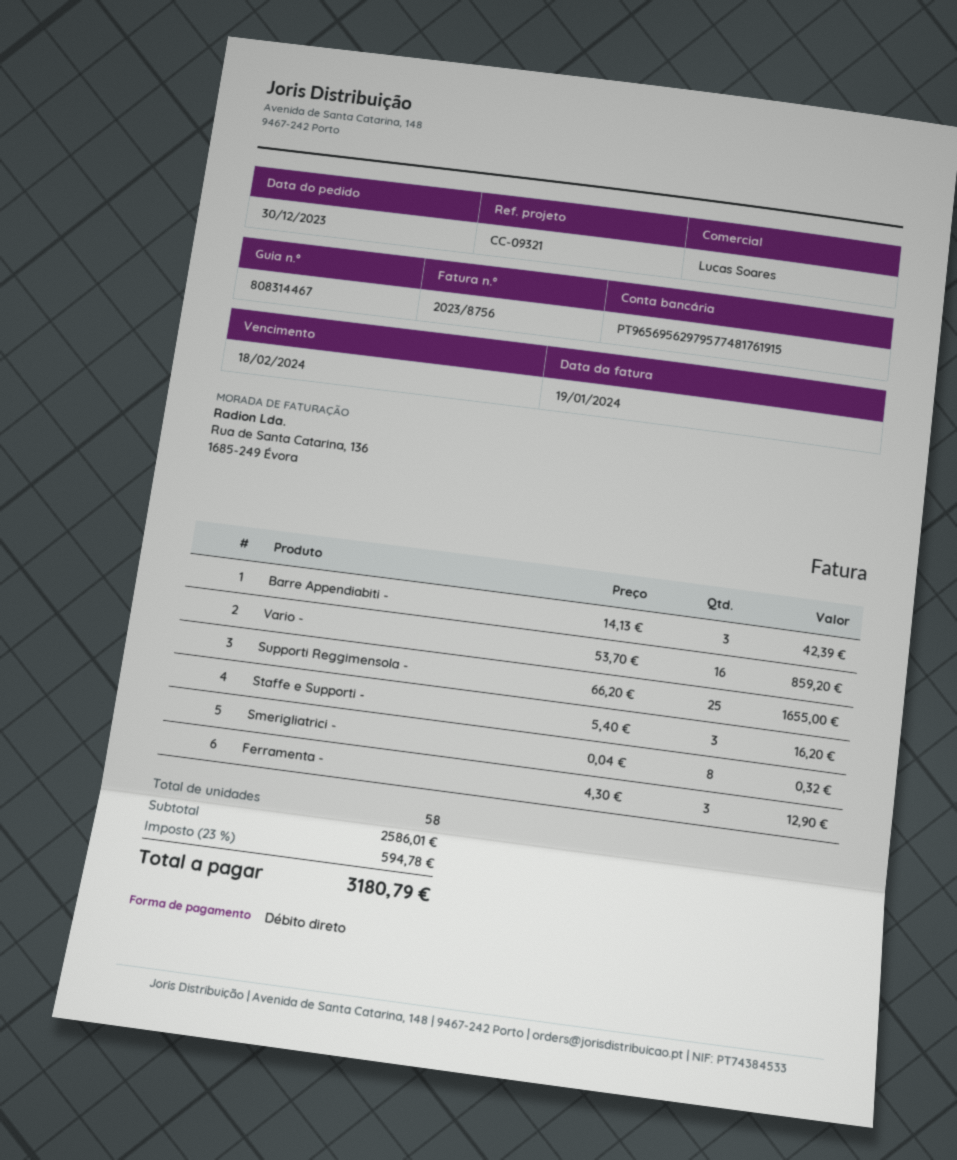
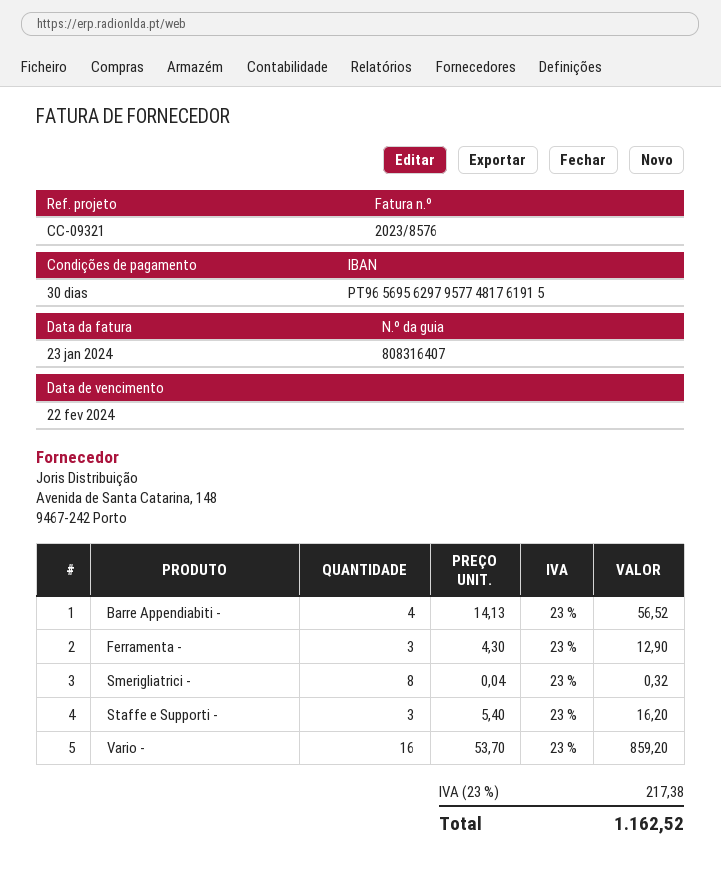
delivery note number: 808314467 -> 808316407
invoice number: 2023/8756 -> 2023/8576
invoice date: 2024-01-19 -> 2024-01-23
due date: 2024-02-18 -> 2024-02-22
Barre Appendiabiti -: 3 x 14.13 = 42.39 -> 4 x 14.13 = 56.52
Supporti Reggimensola -: 25 x 66.20 = 1655.00 -> none
tax: 23% = 594.78 -> 23% = 217.38
total: 3180.79 -> 1162.52

